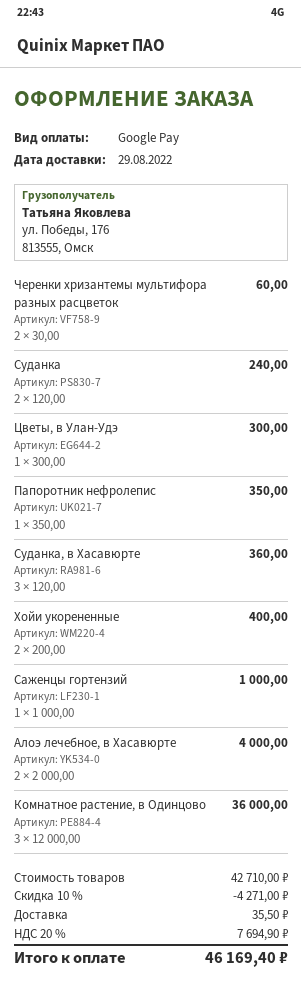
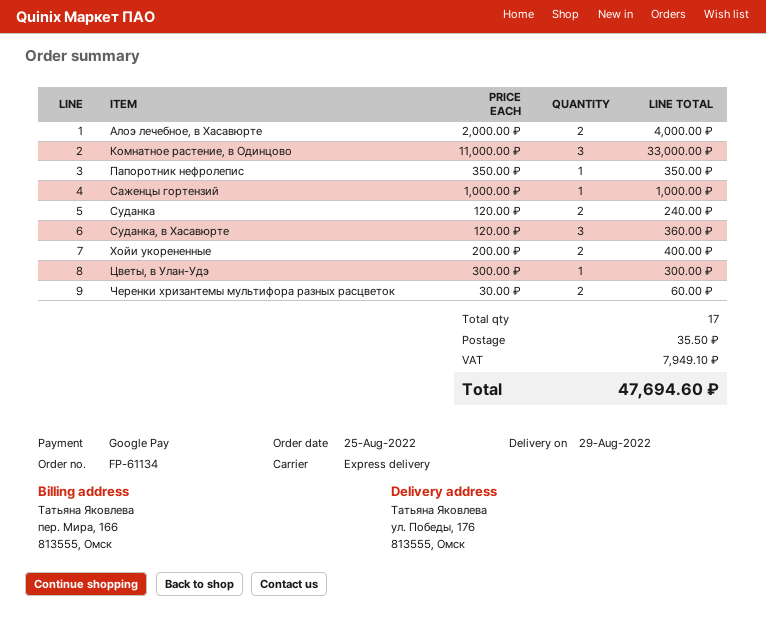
Комнатное растение, в Одинцово: 3 x 12000.00 = 36000.00 -> 3 x 11000.00 = 33000.00
discount: 10% = 4271.00 -> none
tax: 7694.90 -> 7949.10
total: 46169.40 -> 47694.60

